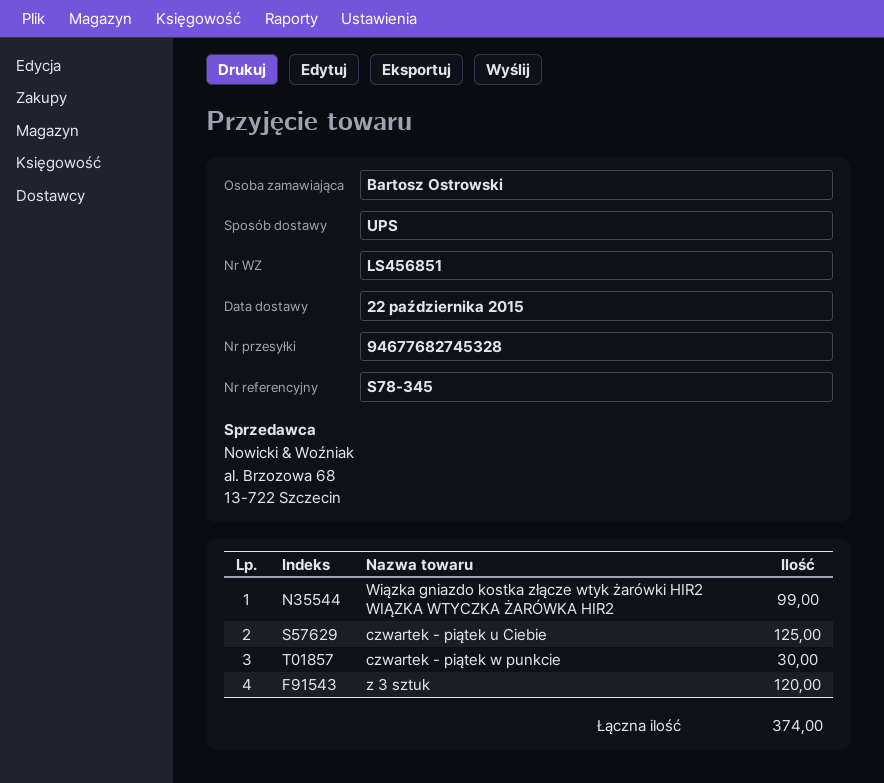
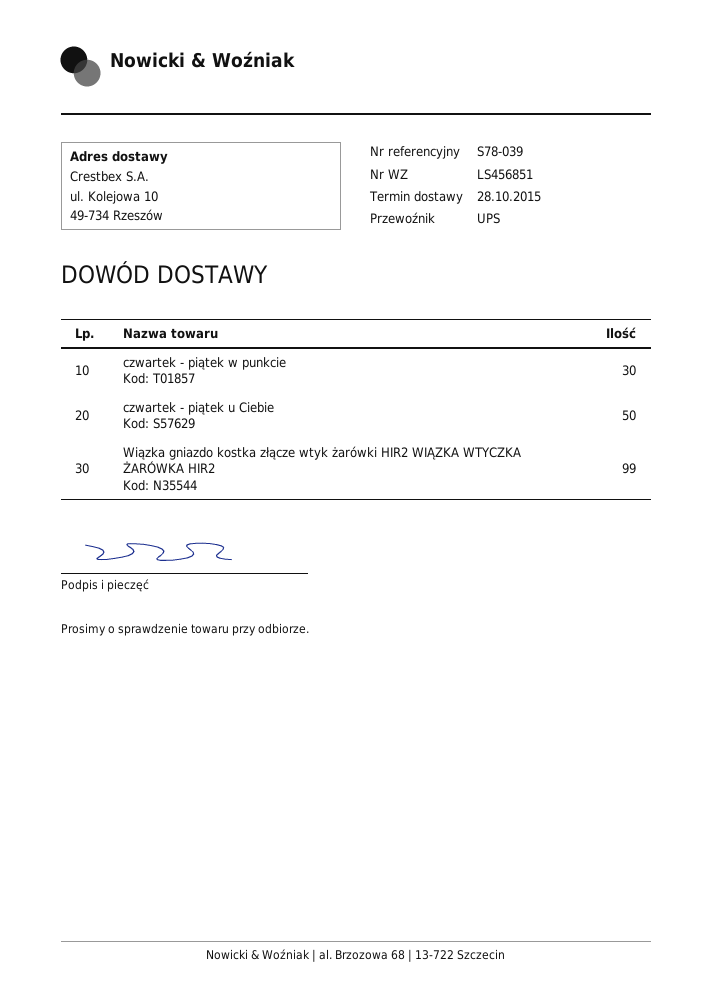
delivery date: 2015-10-22 -> 2015-10-28
reference: S78-345 -> S78-039
czwartek - piątek u Ciebie: 125 -> 50
z 3 sztuk: 120 -> none

